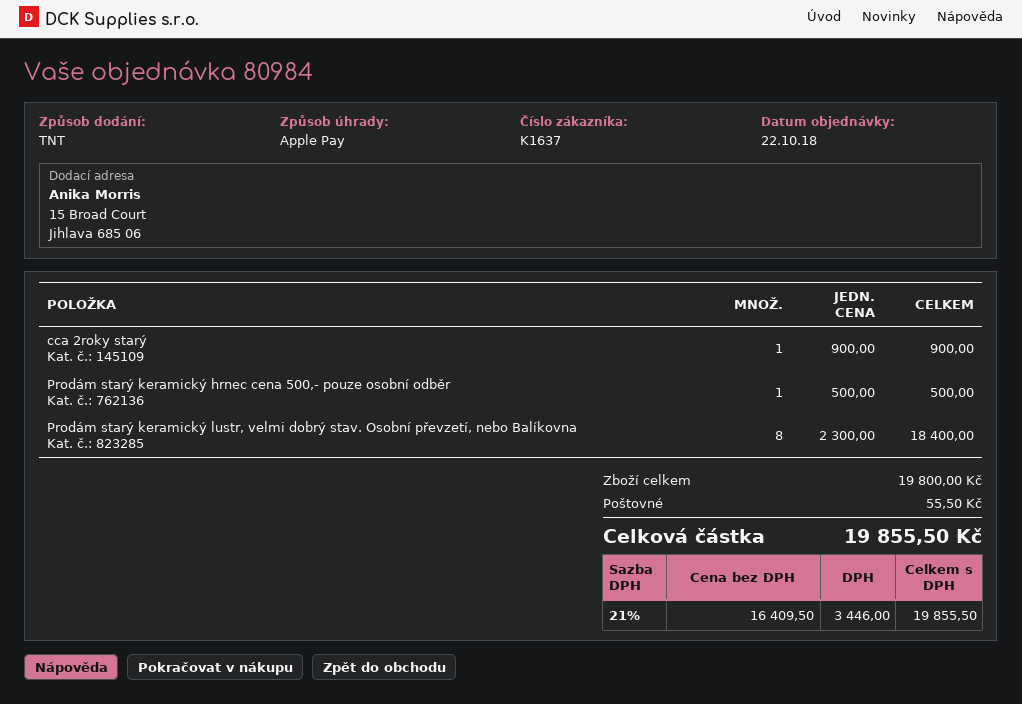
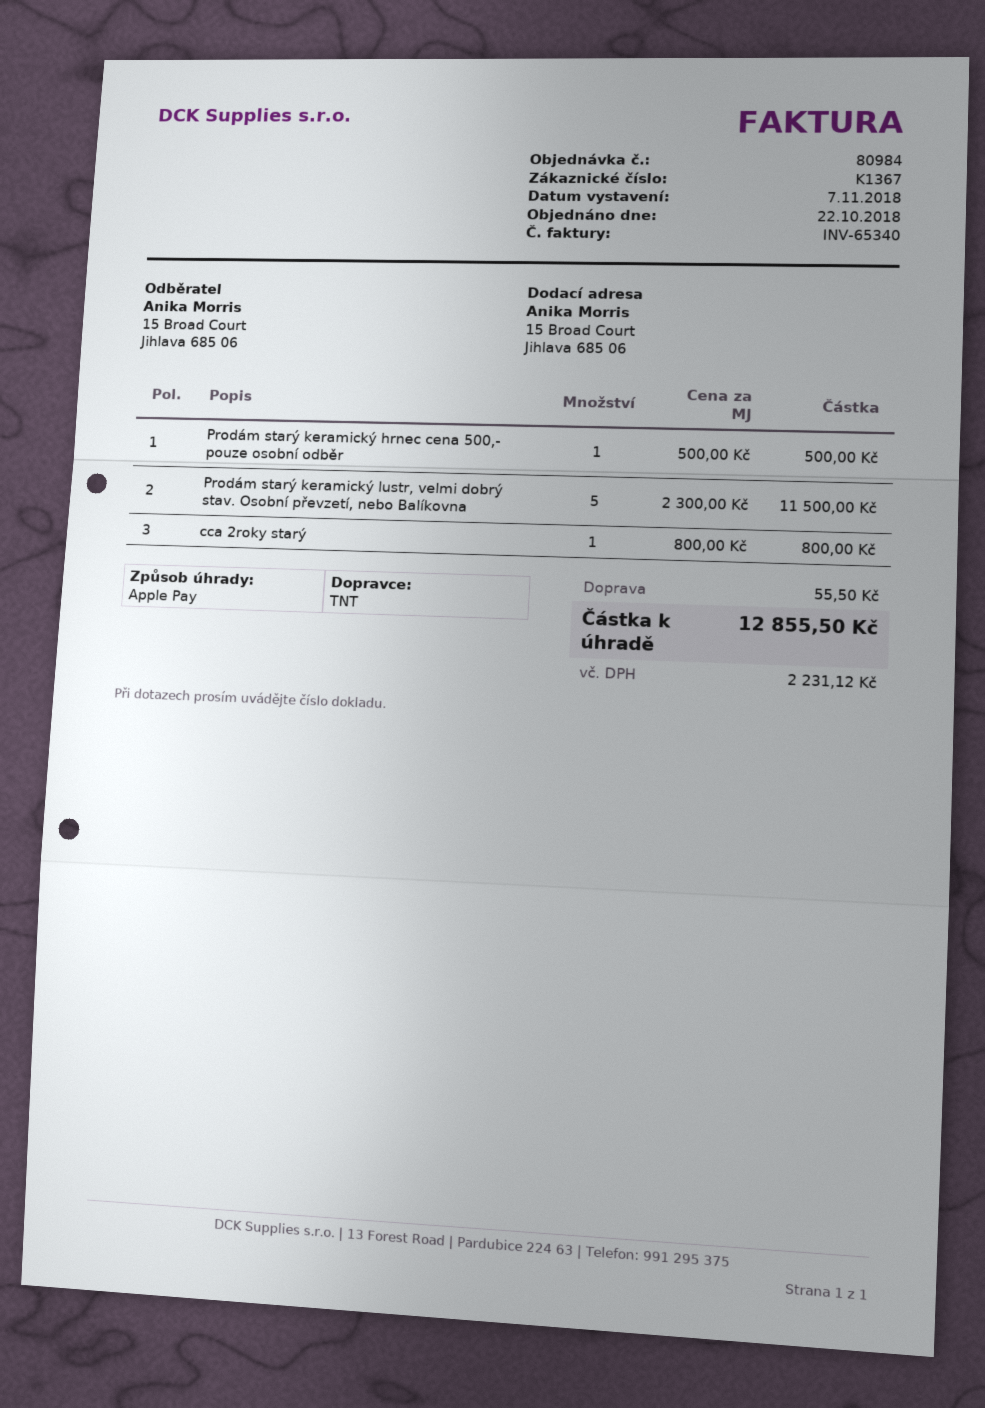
customer number: K1637 -> K1367
cca 2roky starý: 1 x 900.00 = 900.00 -> 1 x 800.00 = 800.00
Prodám starý keramický lustr, velmi dobrý stav. Osobní převzetí, nebo Balíkovna: 8 x 2300.00 = 18400.00 -> 5 x 2300.00 = 11500.00
tax: 3446.00 -> 2231.12
total: 19855.50 -> 12855.50

